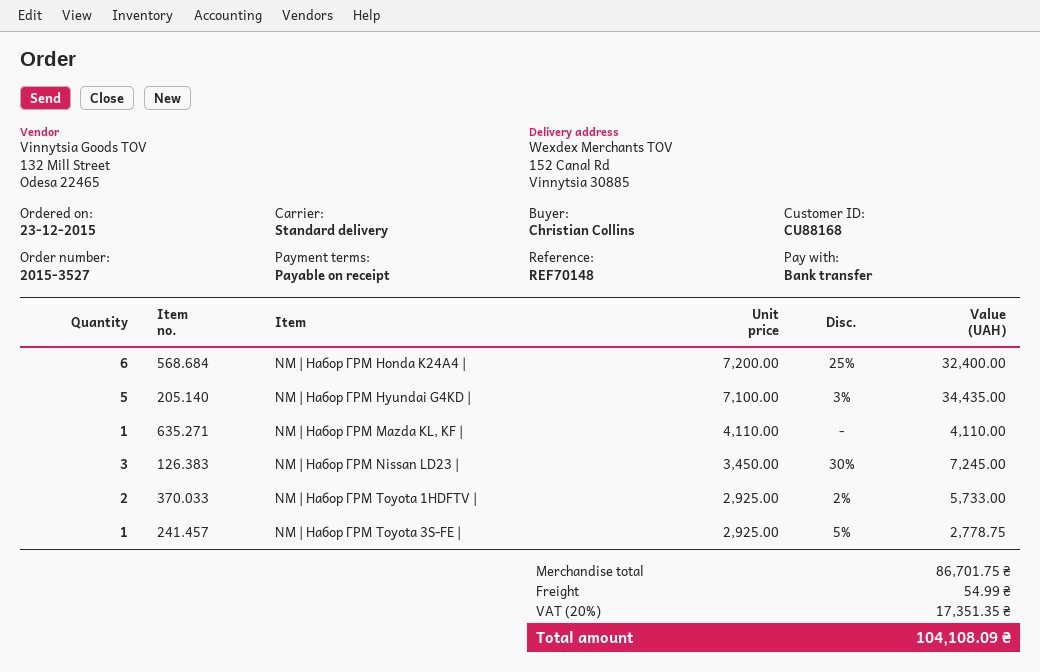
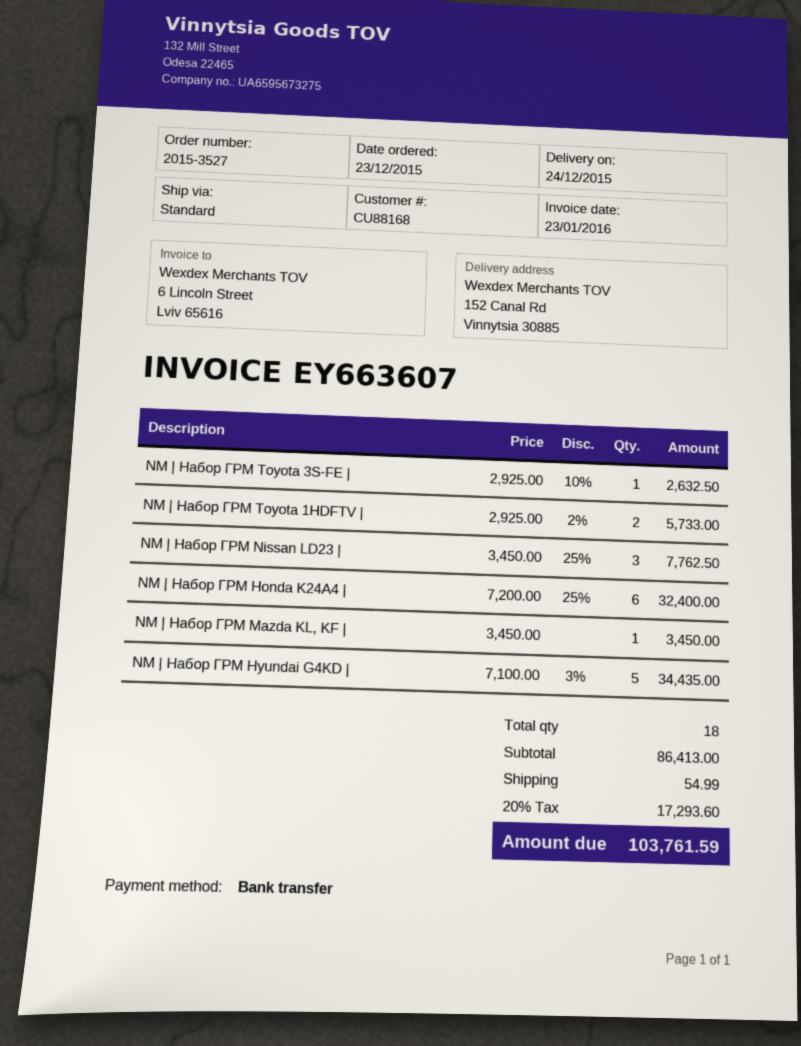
NM | Набор ГРМ Mazda KL, KF |: 1 x 4110.00 = 4110.00 -> 1 x 3450.00 = 3450.00
NM | Набор ГРМ Nissan LD23 |: 3 x 3450.00 - 30% = 7245.00 -> 3 x 3450.00 - 25% = 7762.50
NM | Набор ГРМ Toyota 3S-FE |: 1 x 2925.00 - 5% = 2778.75 -> 1 x 2925.00 - 10% = 2632.50
subtotal: 86701.75 -> 86413.00
tax: 20% = 17351.35 -> 20% = 17293.60
total: 104108.09 -> 103761.59

